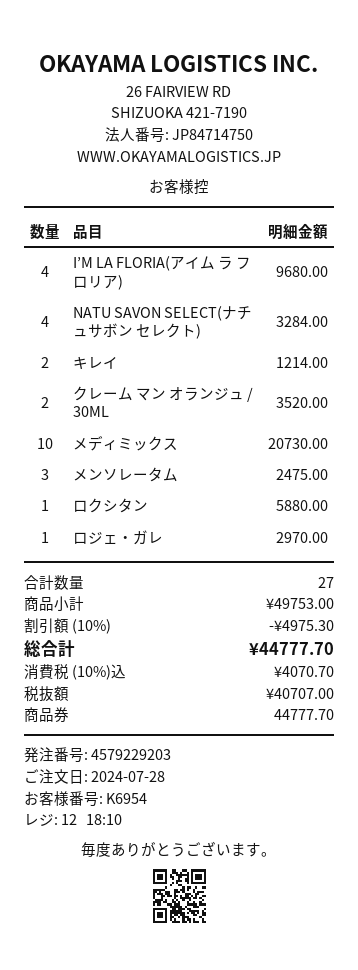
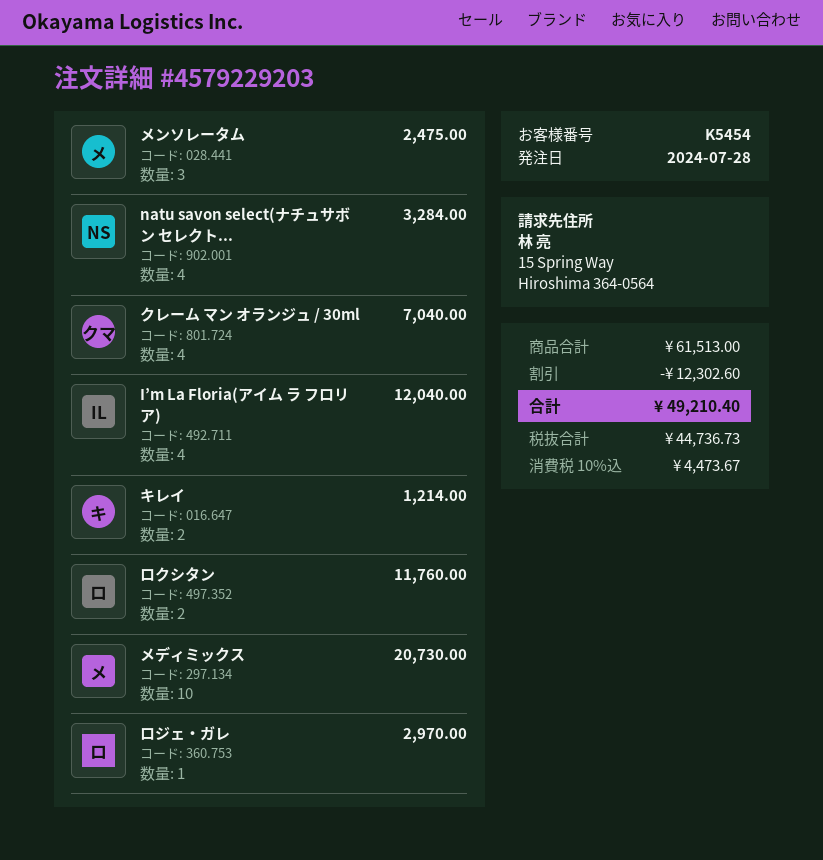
customer number: K6954 -> K5454
I’M LA FLORIA(アイム ラ フロリア): 4 for 9680.00 -> 4 for 12040.00
クレーム マン オランジュ / 30ML: 2 for 3520.00 -> 4 for 7040.00
ロクシタン: 1 for 5880.00 -> 2 for 11760.00
subtotal: 49753.00 -> 61513.00
discount: 4975.30 -> 12302.60
net: 40707.00 -> 44736.73
tax: 10% = 4070.70 -> 10% = 4473.67
total: 44777.70 -> 49210.40

